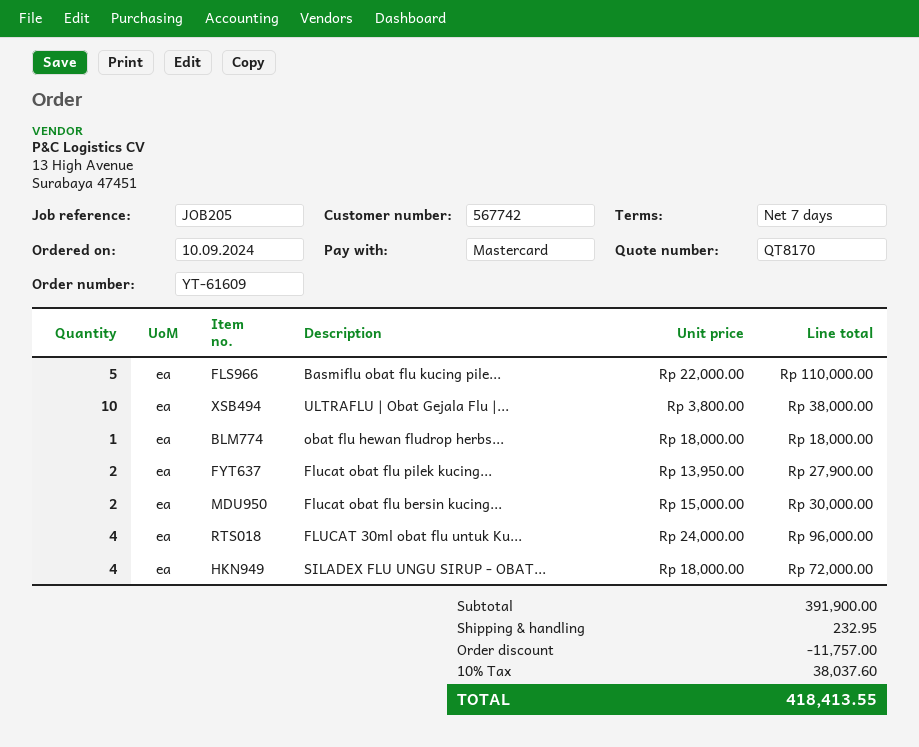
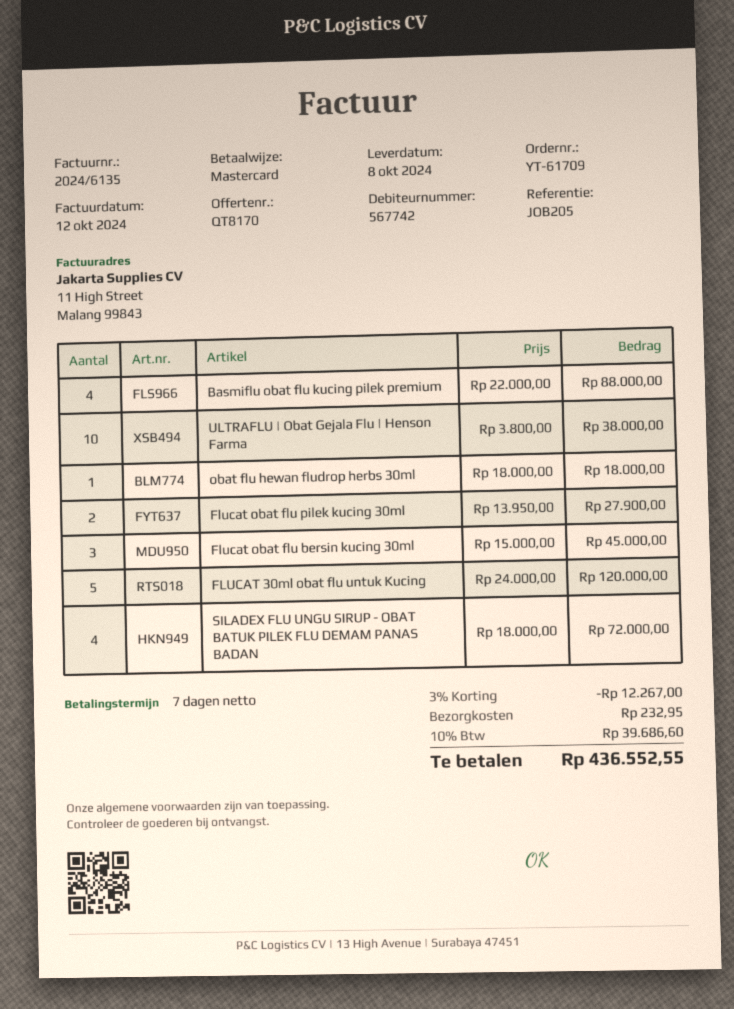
order number: YT-61609 -> YT-61709
Basmiflu obat flu kucing pile...: 5 x 22000.00 = 110000.00 -> 4 x 22000.00 = 88000.00
Flucat obat flu bersin kucing...: 2 x 15000.00 = 30000.00 -> 3 x 15000.00 = 45000.00
FLUCAT 30ml obat flu untuk Ku...: 4 x 24000.00 = 96000.00 -> 5 x 24000.00 = 120000.00
discount: 11757.00 -> 12267.00
tax: 10% = 38037.60 -> 10% = 39686.60
total: 418413.55 -> 436552.55

